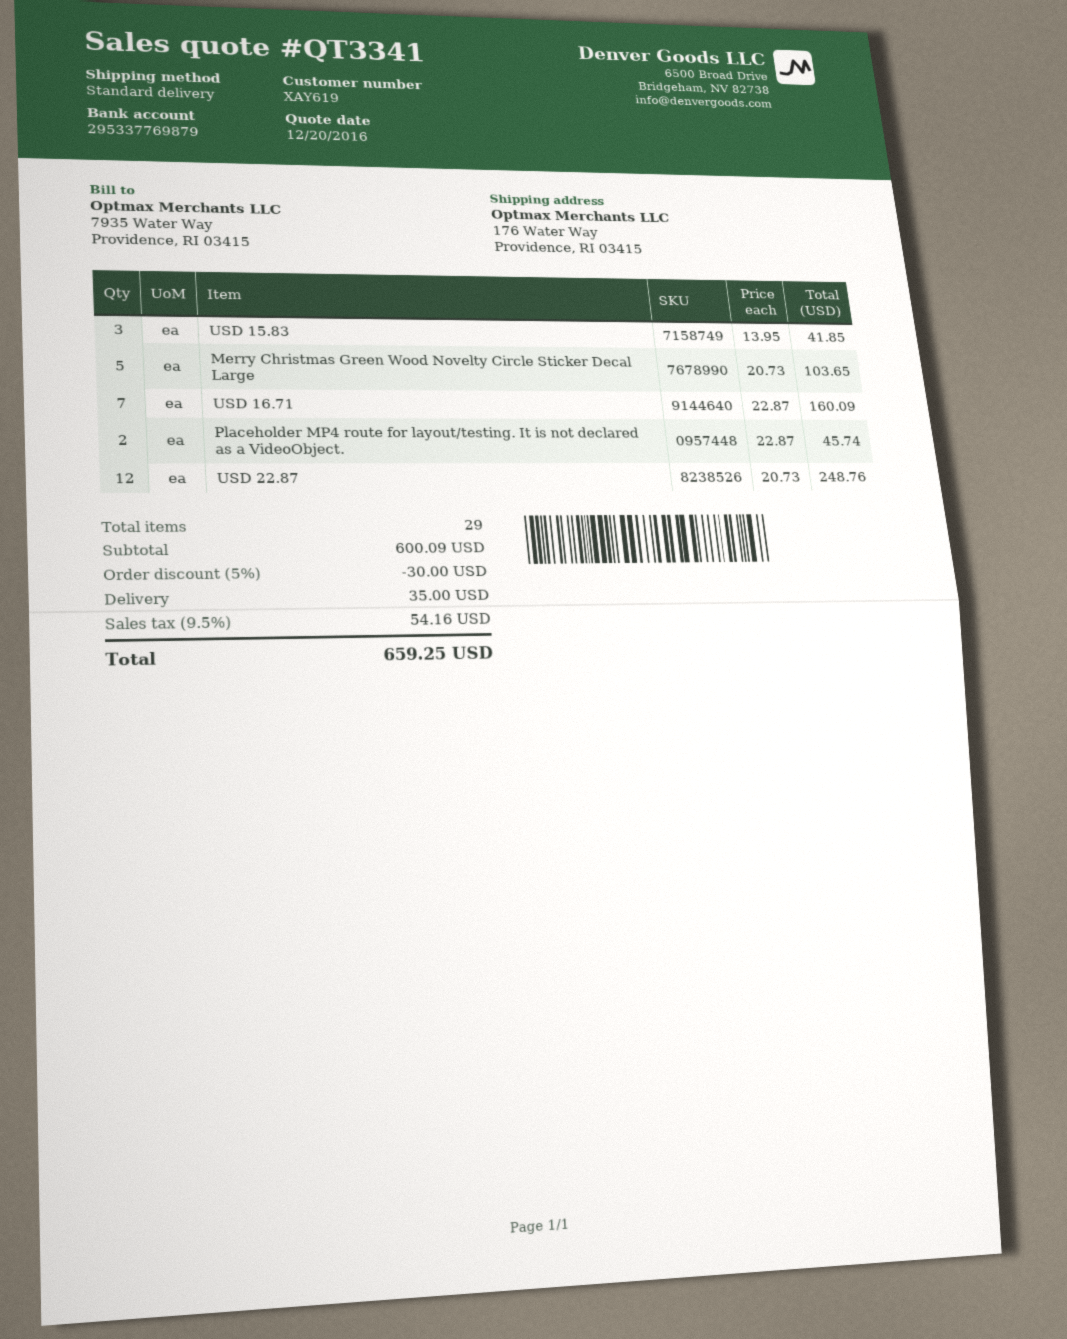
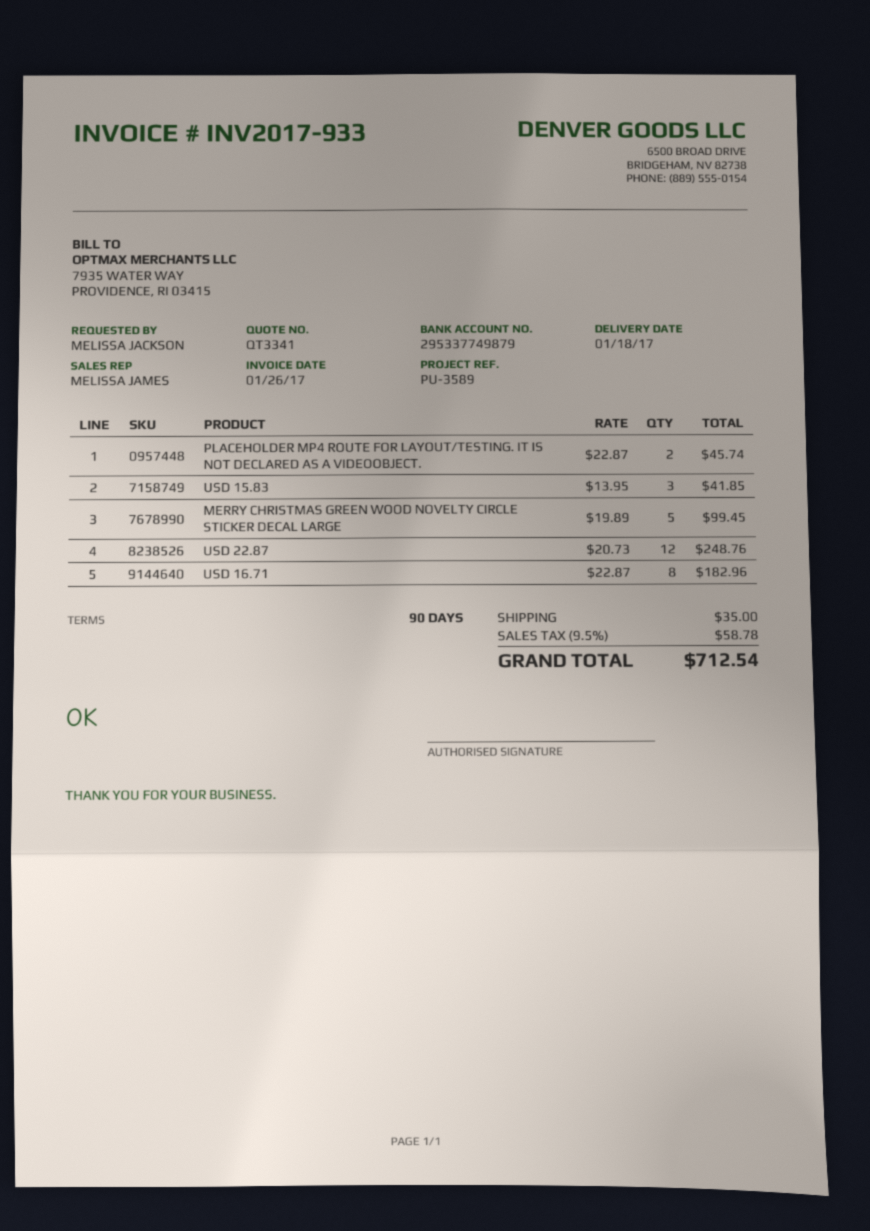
bank account: 295337769879 -> 295337749879
Merry Christmas Green Wood Novelty Circle Sticker Decal Large: 5 x 20.73 = 103.65 -> 5 x 19.89 = 99.45
USD 16.71: 7 x 22.87 = 160.09 -> 8 x 22.87 = 182.96
discount: 5% = 30.00 -> none
tax: 9.5% = 54.16 -> 9.5% = 58.78
total: 659.25 -> 712.54

